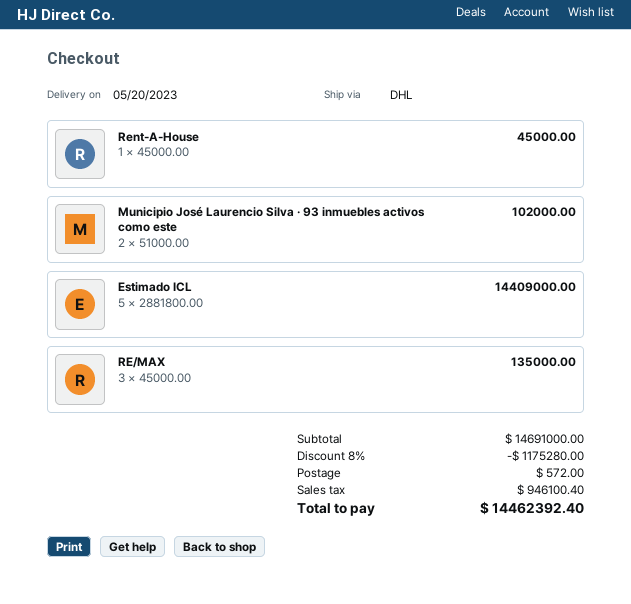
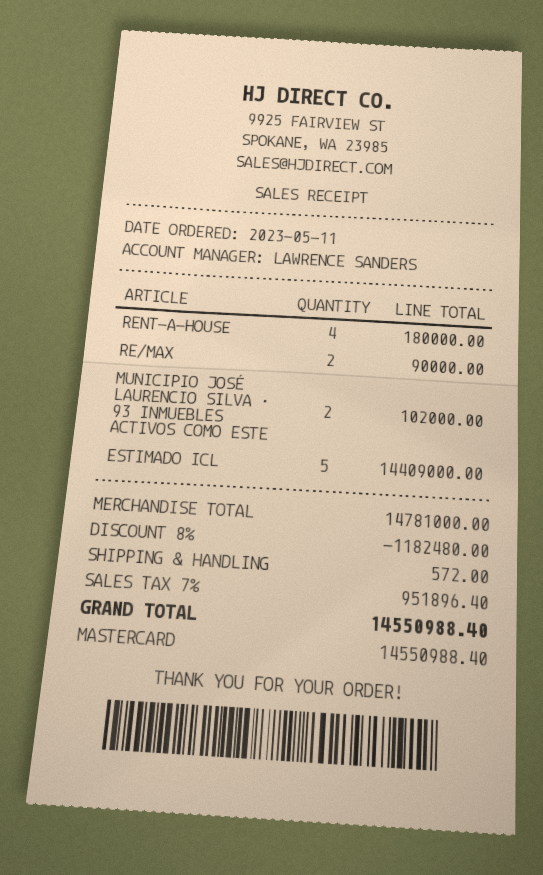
Rent-A-House: 1 for 45000.00 -> 4 for 180000.00
RE/MAX: 3 for 135000.00 -> 2 for 90000.00
subtotal: 14691000.00 -> 14781000.00
discount: 8% = 1175280.00 -> 8% = 1182480.00
tax: 946100.40 -> 951896.40
total: 14462392.40 -> 14550988.40

